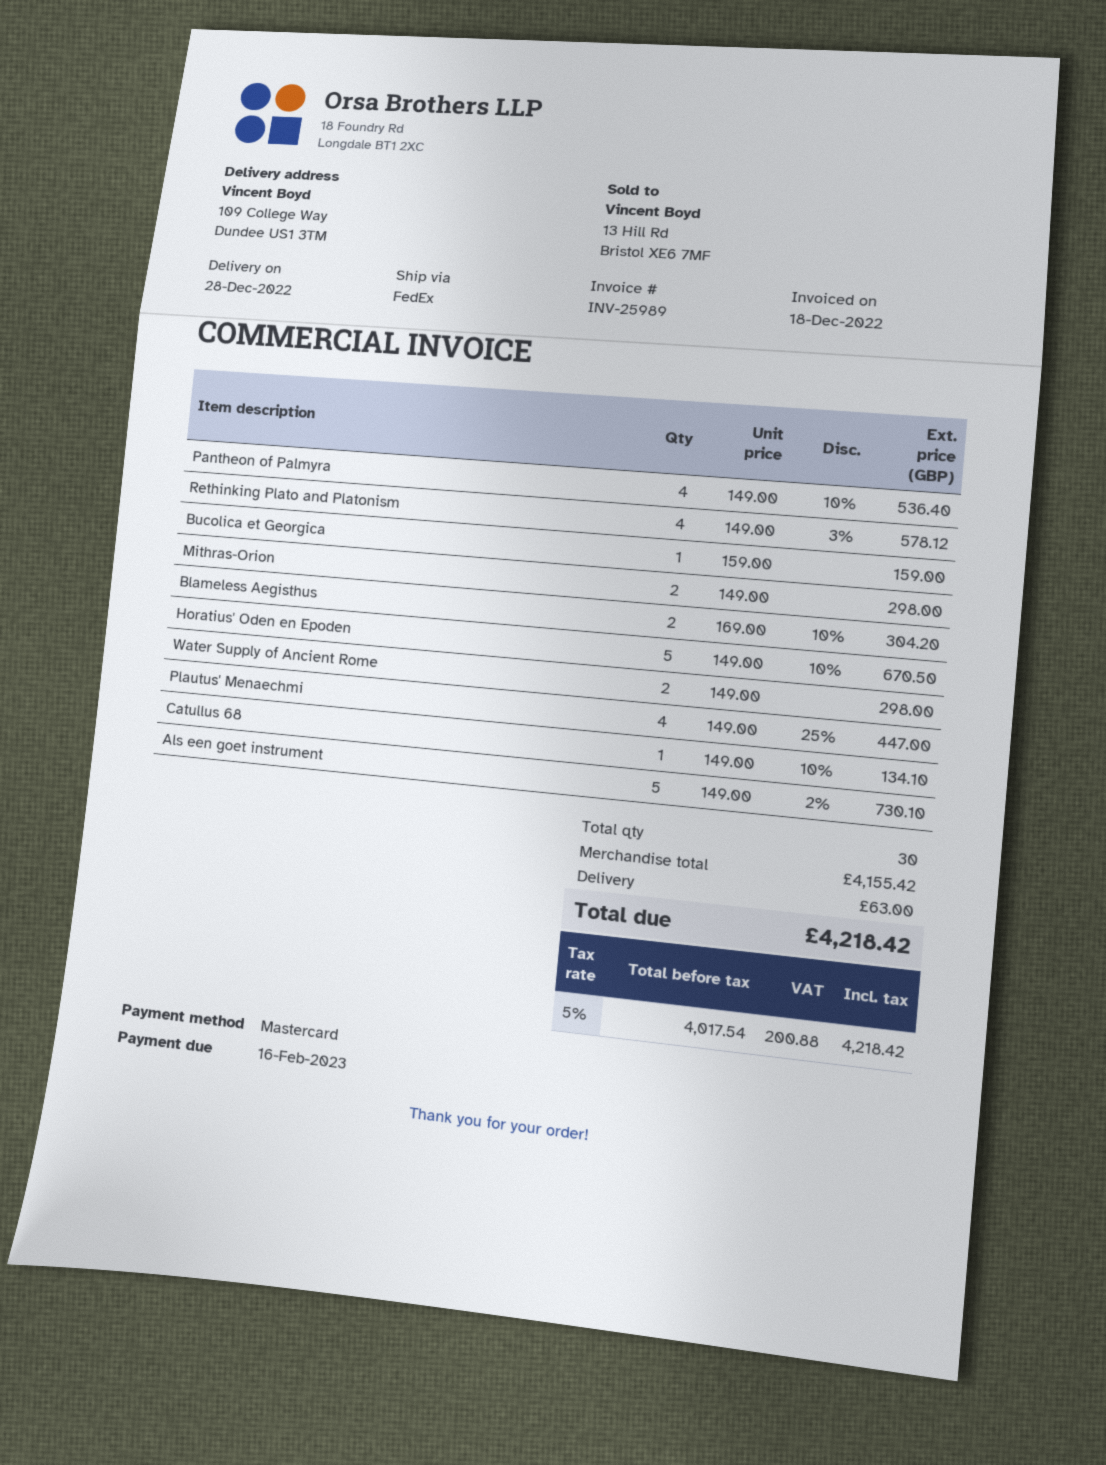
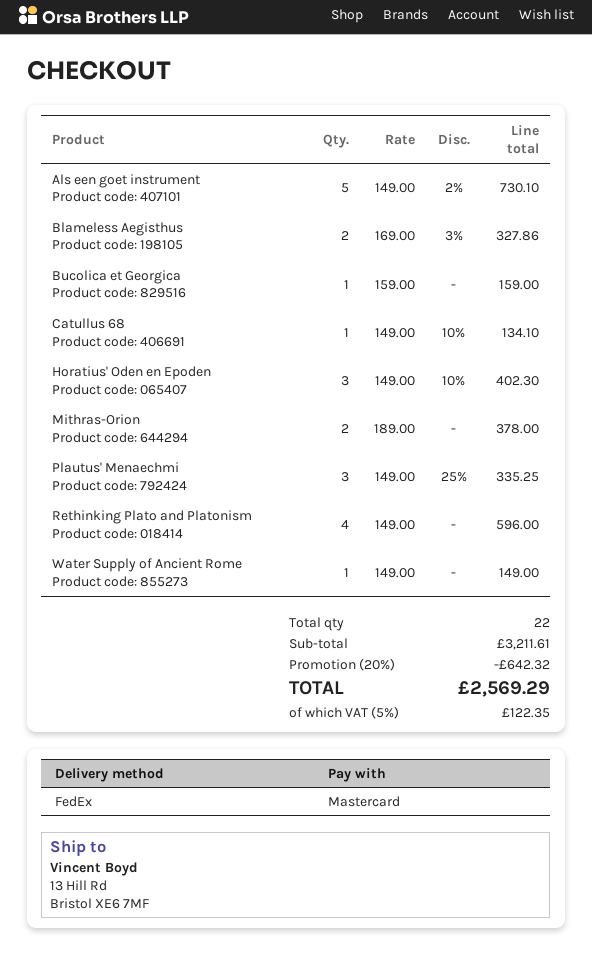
ship to: 109 College Way, Dundee US1 3TM -> 13 Hill Rd, Bristol XE6 7MF
Pantheon of Palmyra: 4 x 149.00 - 10% = 536.40 -> none
Rethinking Plato and Platonism: 4 x 149.00 - 3% = 578.12 -> 4 x 149.00 = 596.00
Mithras-Orion: 2 x 149.00 = 298.00 -> 2 x 189.00 = 378.00
Blameless Aegisthus: 2 x 169.00 - 10% = 304.20 -> 2 x 169.00 - 3% = 327.86
Horatius' Oden en Epoden: 5 x 149.00 - 10% = 670.50 -> 3 x 149.00 - 10% = 402.30
Water Supply of Ancient Rome: 2 x 149.00 = 298.00 -> 1 x 149.00 = 149.00
Plautus' Menaechmi: 4 x 149.00 - 25% = 447.00 -> 3 x 149.00 - 25% = 335.25
total quantity: 30 -> 22
subtotal: 4155.42 -> 3211.61
discount: none -> 20% = 642.32
shipping: 63.00 -> none
tax: 5% = 200.88 -> 5% = 122.35
total: 4218.42 -> 2569.29

